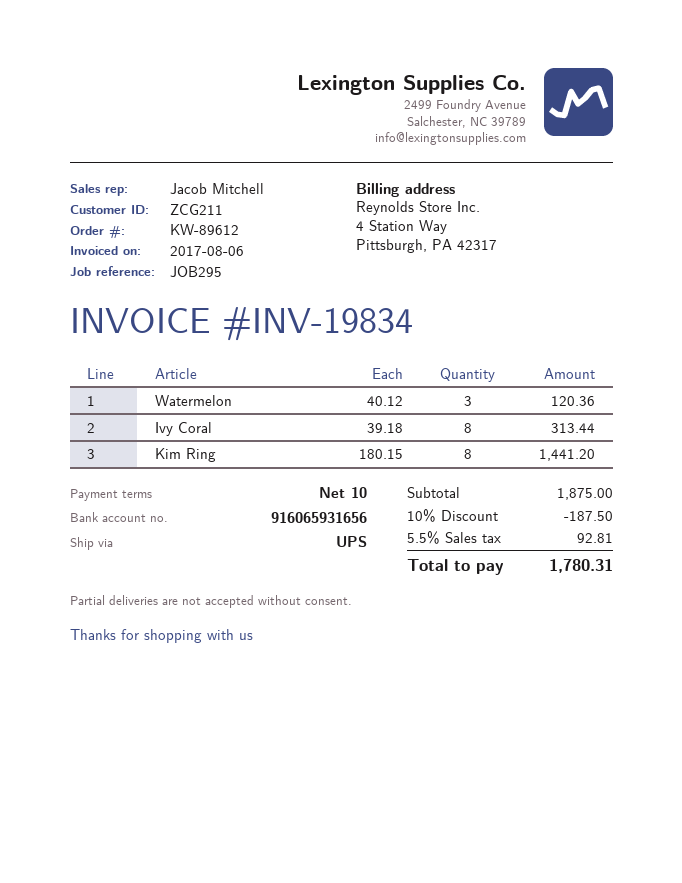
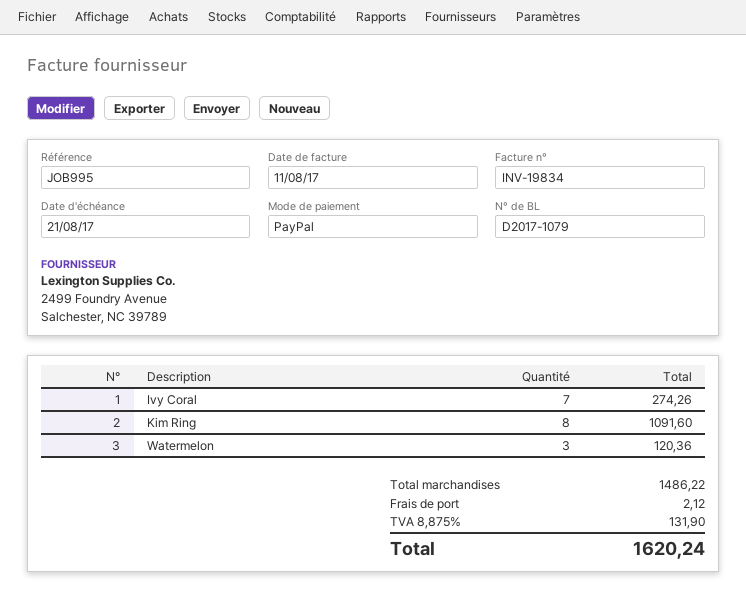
invoice date: 2017-08-06 -> 2017-08-11
reference: JOB295 -> JOB995
Ivy Coral: 8 for 313.44 -> 7 for 274.26
Kim Ring: 8 for 1441.20 -> 8 for 1091.60
subtotal: 1875.00 -> 1486.22
discount: 10% = 187.50 -> none
shipping: none -> 2.12
tax: 5.5% = 92.81 -> 8.875% = 131.90
total: 1780.31 -> 1620.24

